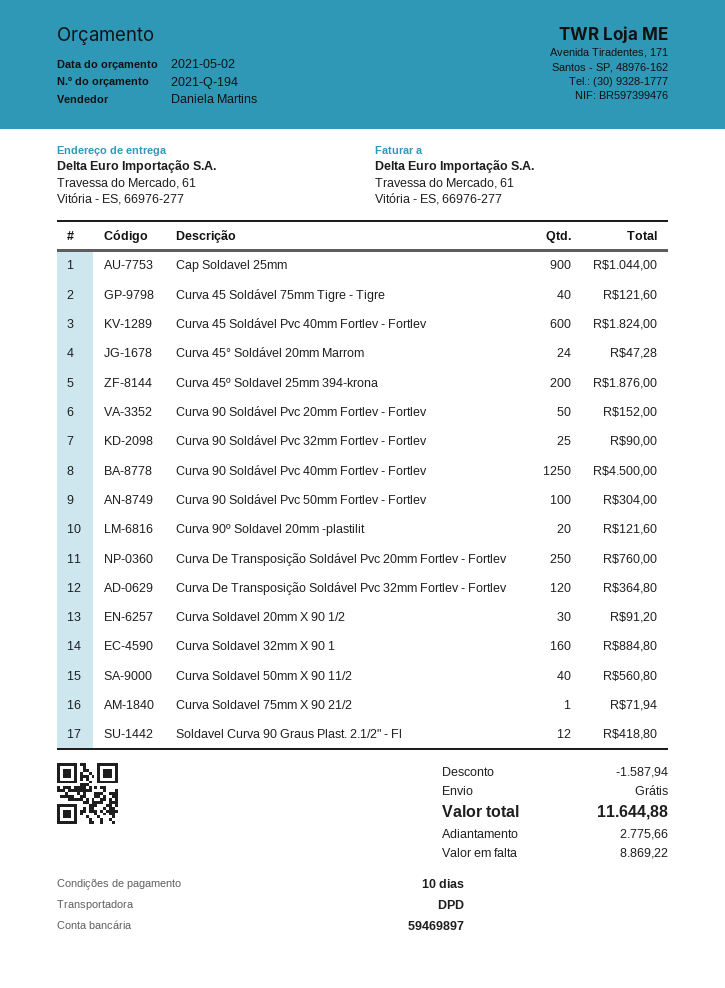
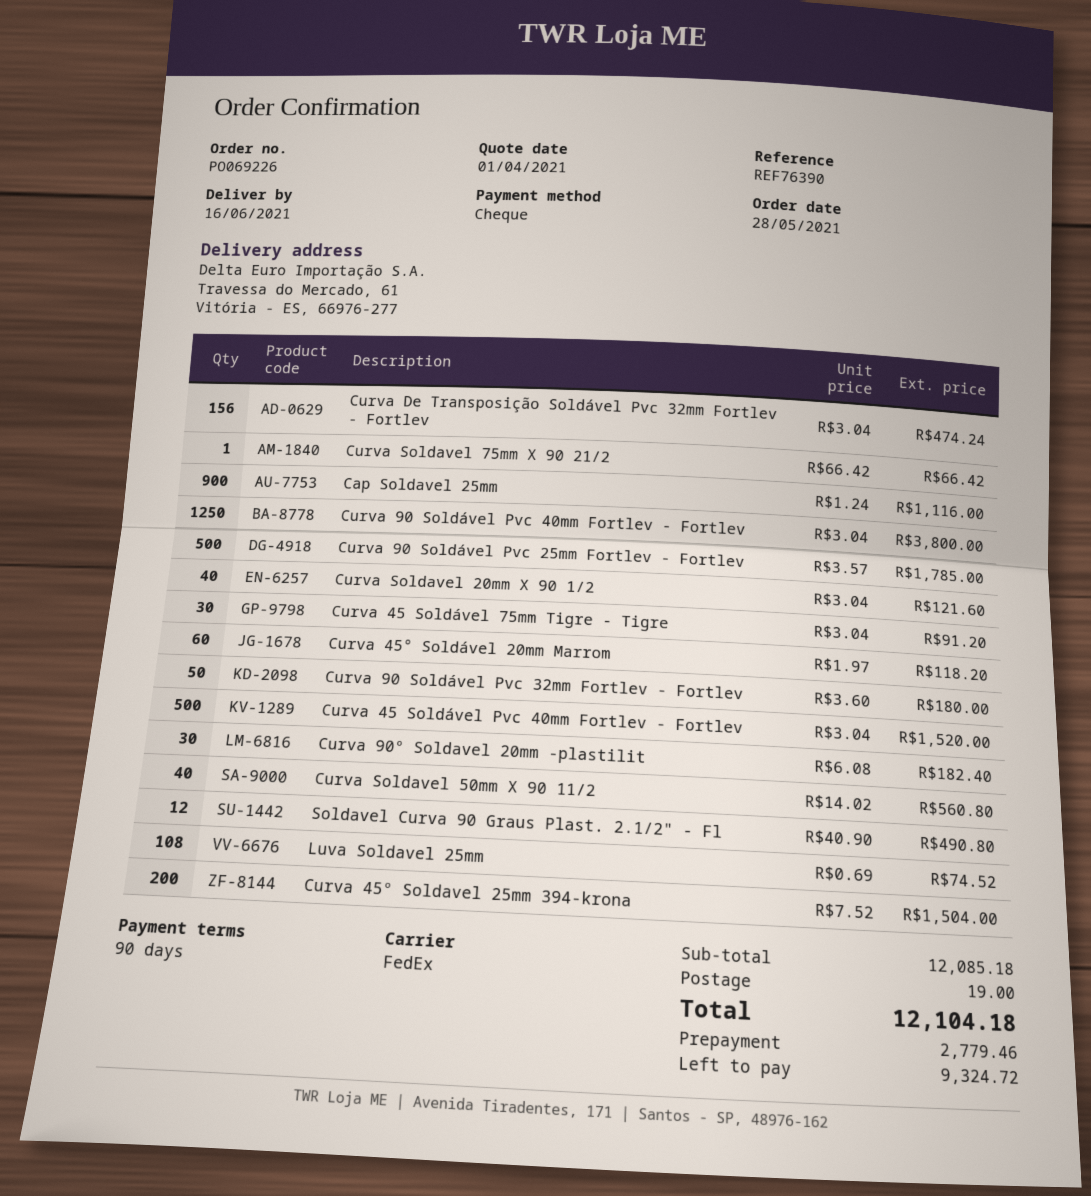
quote date: 2021-05-02 -> 2021-04-01
payment terms: 10 days -> 90 days
shipping method: DPD -> FedEx
Cap Soldavel 25mm: 900 for 1044.00 -> 900 for 1116.00
Curva 45 Soldável 75mm Tigre - Tigre: 40 for 121.60 -> 30 for 91.20
Curva 45 Soldável Pvc 40mm Fortlev - Fortlev: 600 for 1824.00 -> 500 for 1520.00
Curva 45° Soldável 20mm Marrom: 24 for 47.28 -> 60 for 118.20
Curva 45º Soldavel 25mm 394-krona: 200 for 1876.00 -> 200 for 1504.00
Curva 90 Soldável Pvc 20mm Fortlev - Fortlev: 50 for 152.00 -> none
Curva 90 Soldável Pvc 32mm Fortlev - Fortlev: 25 for 90.00 -> 50 for 180.00
Curva 90 Soldável Pvc 40mm Fortlev - Fortlev: 1250 for 4500.00 -> 1250 for 3800.00
Curva 90 Soldável Pvc 50mm Fortlev - Fortlev: 100 for 304.00 -> none
Curva 90º Soldavel 20mm -plastilit: 20 for 121.60 -> 30 for 182.40
Curva De Transposição Soldável Pvc 20mm Fortlev - Fortlev: 250 for 760.00 -> none
Curva De Transposição Soldável Pvc 32mm Fortlev - Fortlev: 120 for 364.80 -> 156 for 474.24
Curva Soldavel 20mm X 90 1/2: 30 for 91.20 -> 40 for 121.60
Curva Soldavel 32mm X 90 1: 160 for 884.80 -> none
Curva Soldavel 75mm X 90 21/2: 1 for 71.94 -> 1 for 66.42
Soldavel Curva 90 Graus Plast. 2.1/2" - Fl: 12 for 418.80 -> 12 for 490.80
Curva 90 Soldável Pvc 25mm Fortlev - Fortlev: none -> 500 for 1785.00
Luva Soldavel 25mm: none -> 108 for 74.52
discount: 1587.94 -> none
shipping: 0.00 -> 19.00
total: 11644.88 -> 12104.18
deposit: 2775.66 -> 2779.46
balance: 8869.22 -> 9324.72

